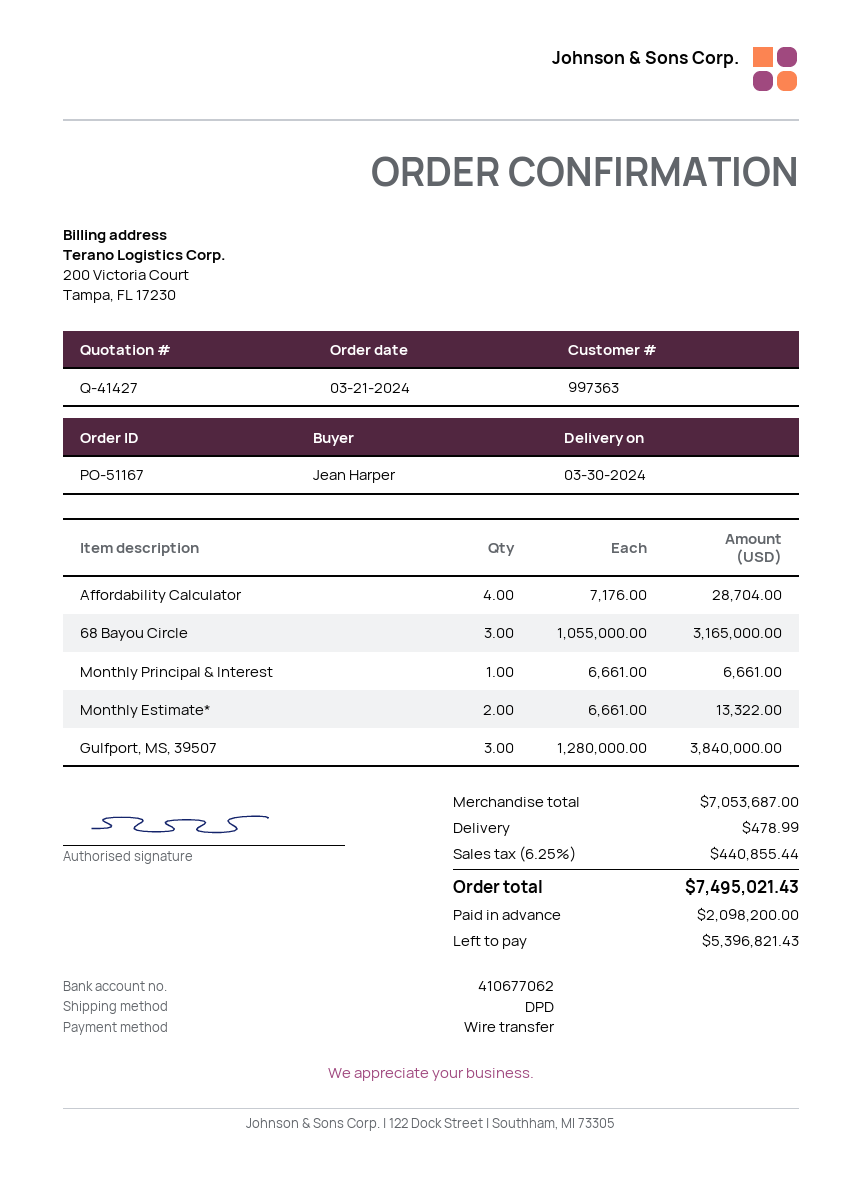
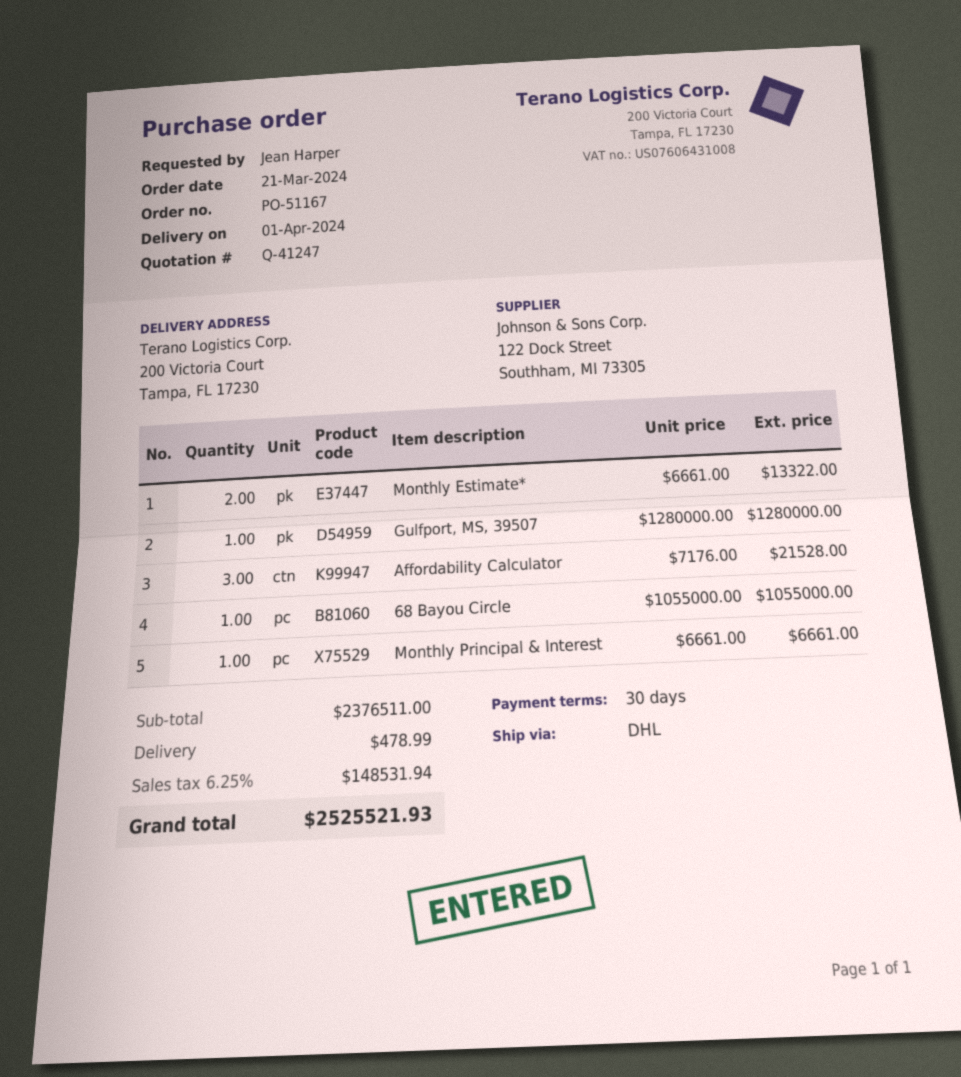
quote number: Q-41427 -> Q-41247
delivery date: 2024-03-30 -> 2024-04-01
shipping method: DPD -> DHL
Affordability Calculator: 4 x 7176.00 = 28704.00 -> 3 x 7176.00 = 21528.00
68 Bayou Circle: 3 x 1055000.00 = 3165000.00 -> 1 x 1055000.00 = 1055000.00
Gulfport, MS, 39507: 3 x 1280000.00 = 3840000.00 -> 1 x 1280000.00 = 1280000.00
subtotal: 7053687.00 -> 2376511.00
tax: 6.25% = 440855.44 -> 6.25% = 148531.94
total: 7495021.43 -> 2525521.93

